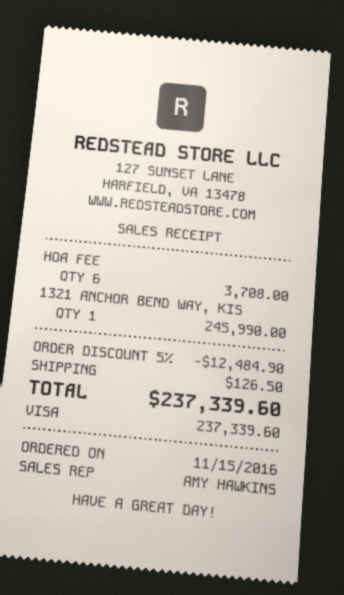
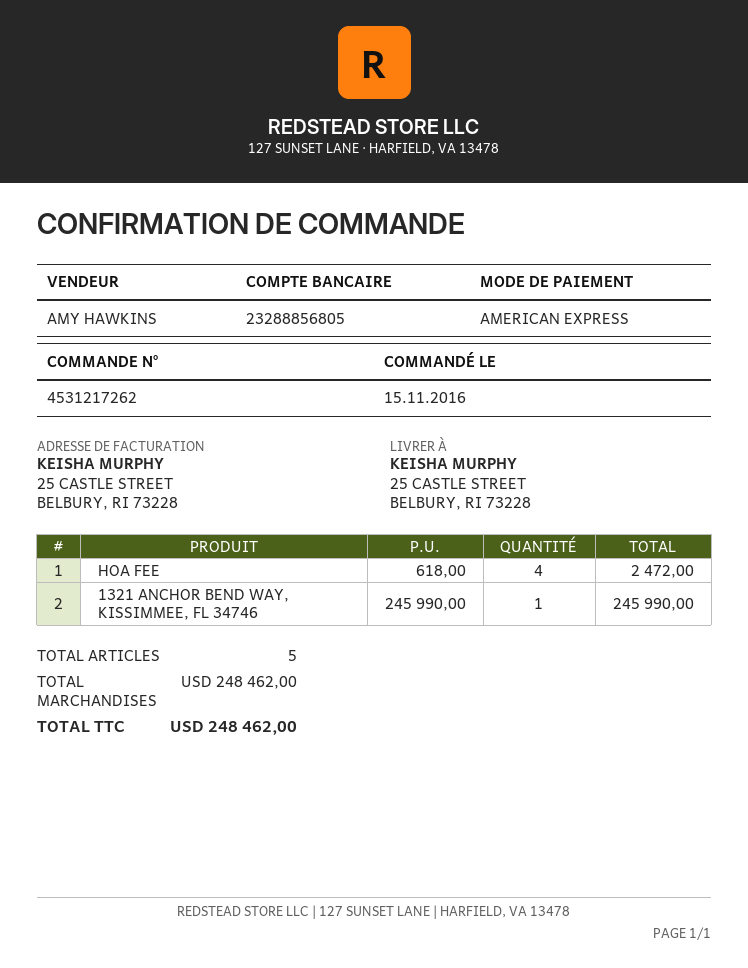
payment method: Visa -> American Express
HOA FEE: 6 for 3708.00 -> 4 for 2472.00
discount: 5% = 12484.90 -> none
shipping: 126.50 -> none
total: 237339.60 -> 248462.00

